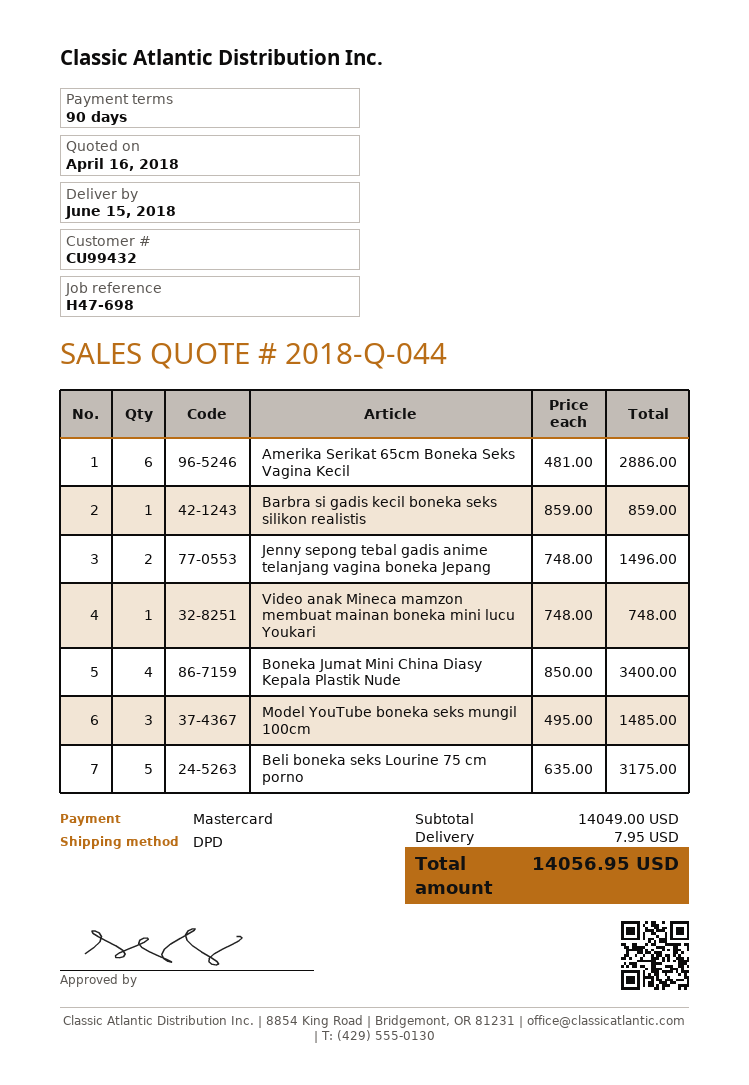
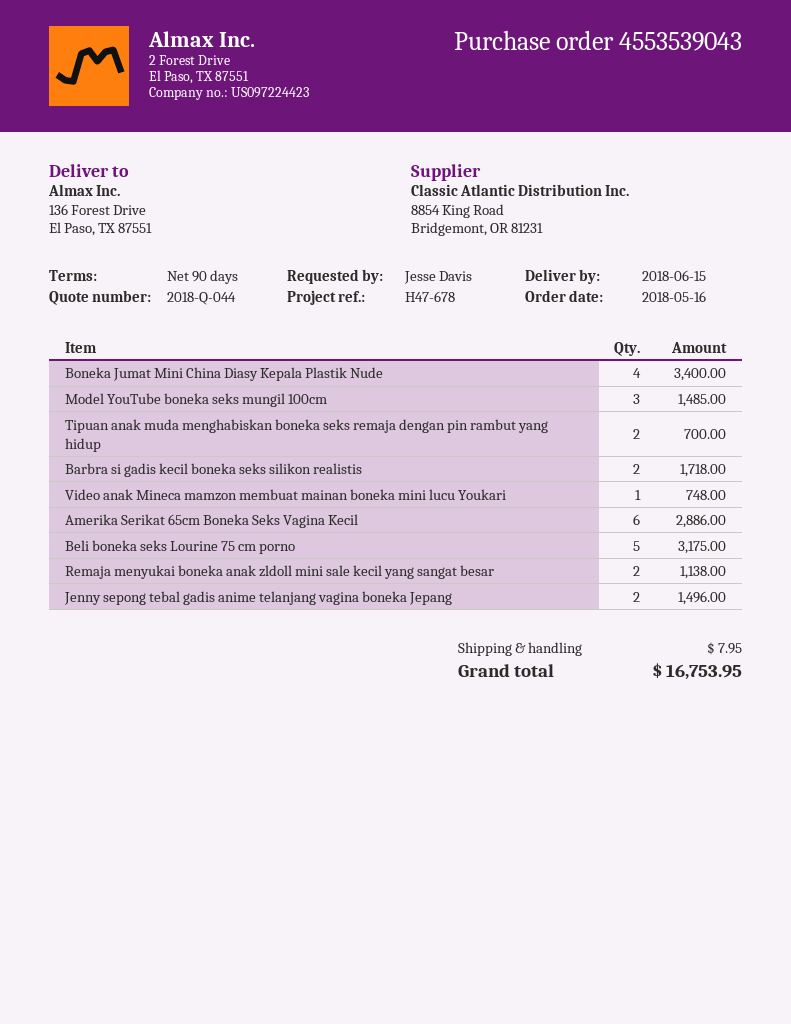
reference: H47-698 -> H47-678
Barbra si gadis kecil boneka seks silikon realistis: 1 for 859.00 -> 2 for 1718.00
Tipuan anak muda menghabiskan boneka seks remaja dengan pin rambut yang hidup: none -> 2 for 700.00
Remaja menyukai boneka anak zldoll mini sale kecil yang sangat besar: none -> 2 for 1138.00
total: 14056.95 -> 16753.95

